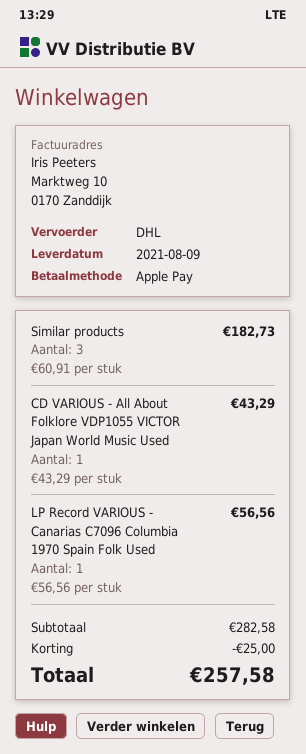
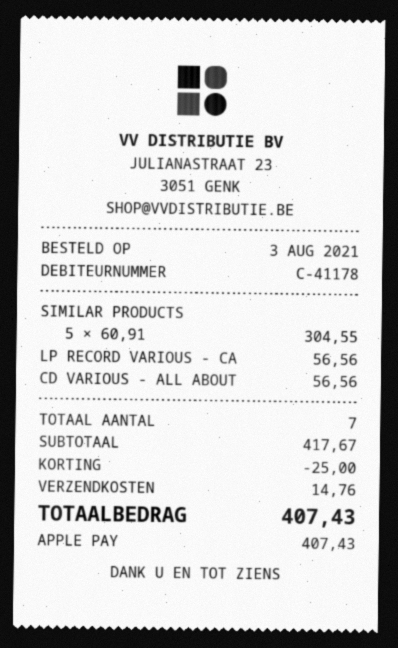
Similar products: 3 x 60.91 = 182.73 -> 5 x 60.91 = 304.55
CD VARIOUS - All About Folklore VDP1055 VICTOR Japan World Music Used: 1 x 43.29 = 43.29 -> 1 x 56.56 = 56.56
subtotal: 282.58 -> 417.67
shipping: none -> 14.76
total: 257.58 -> 407.43

